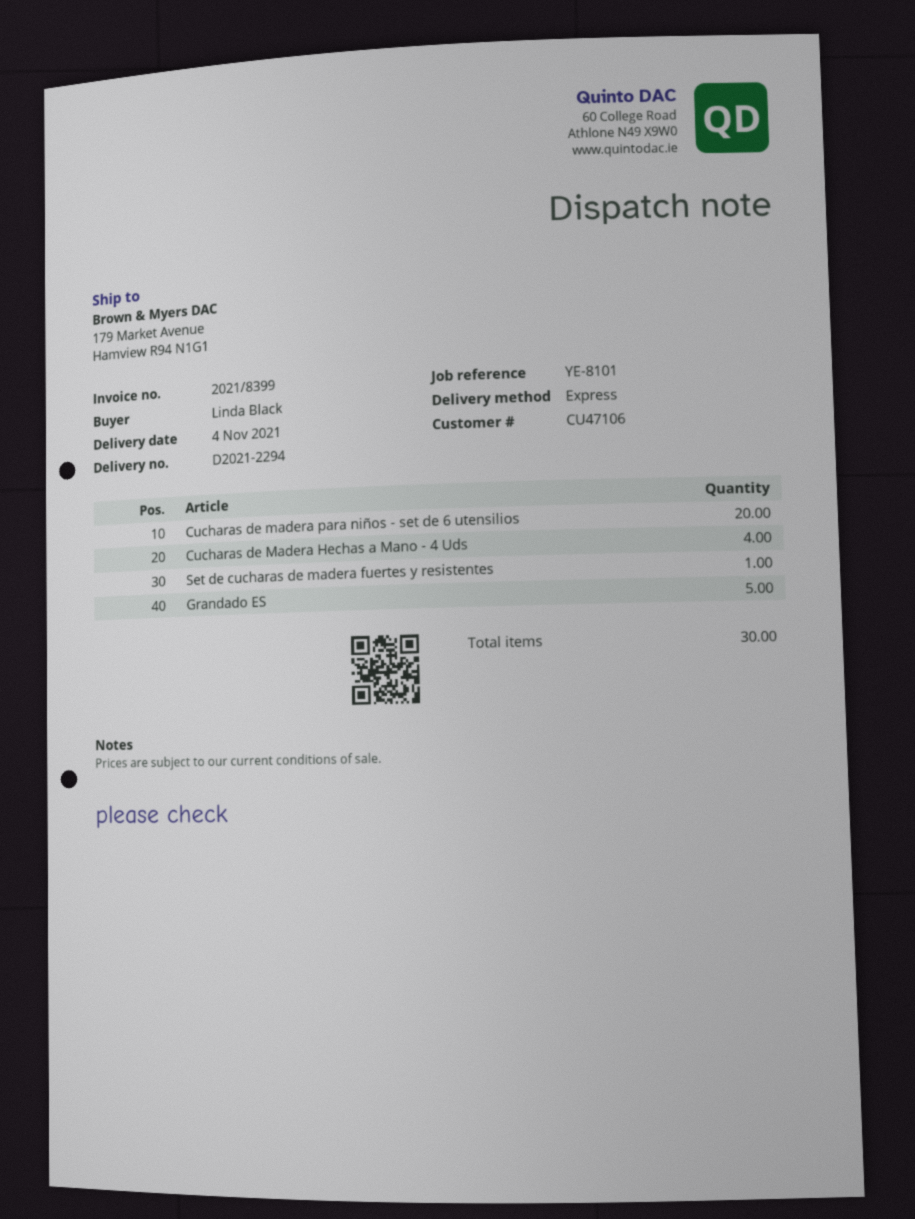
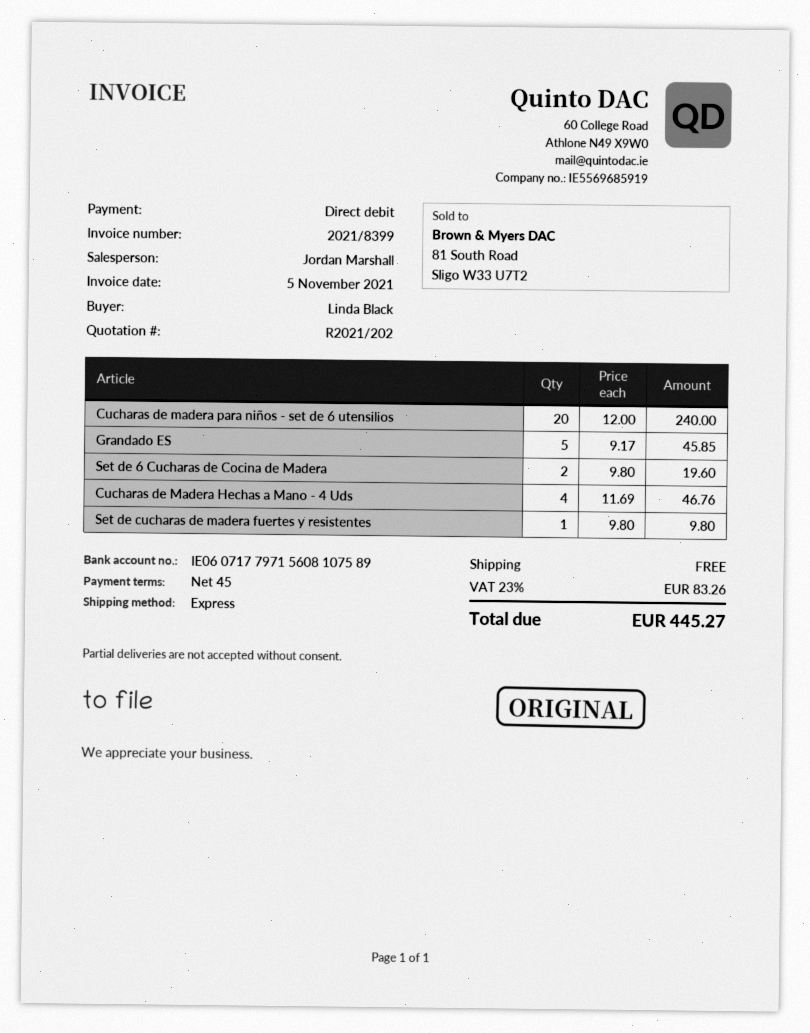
Set de 6 Cucharas de Cocina de Madera: none -> 2

